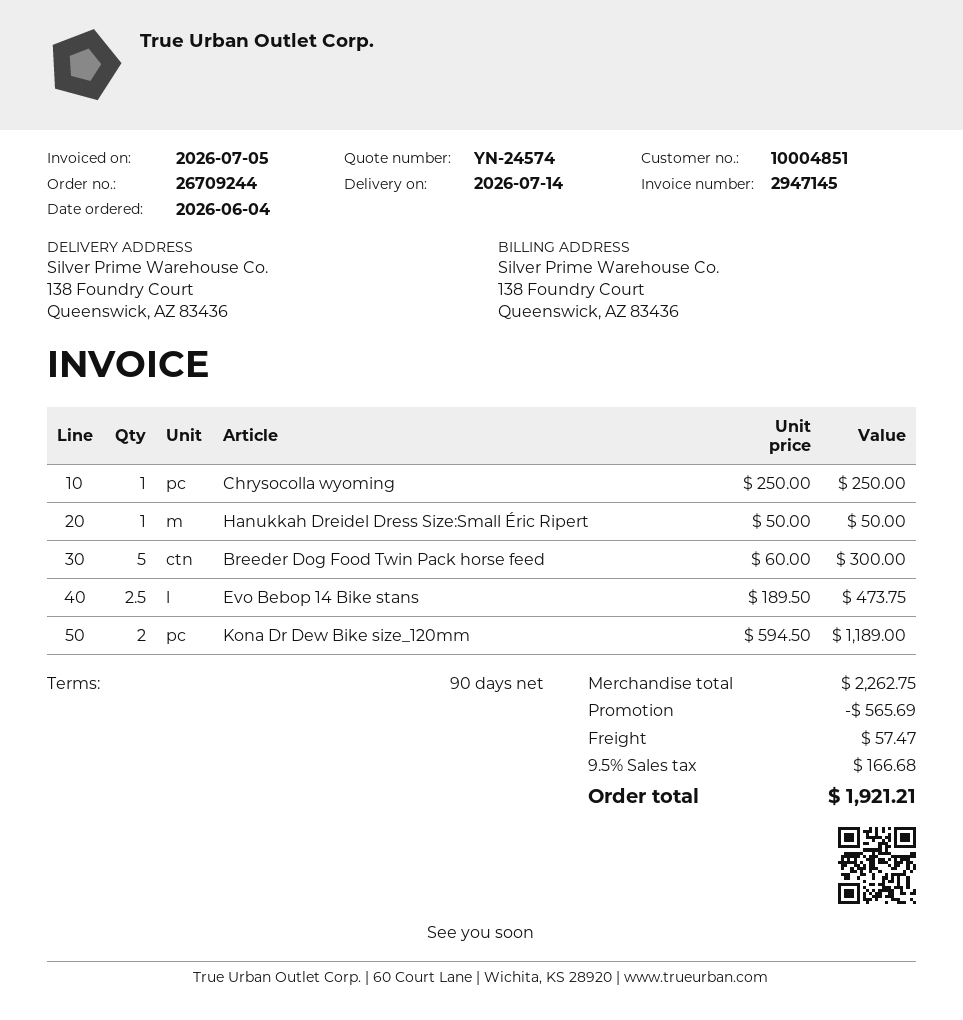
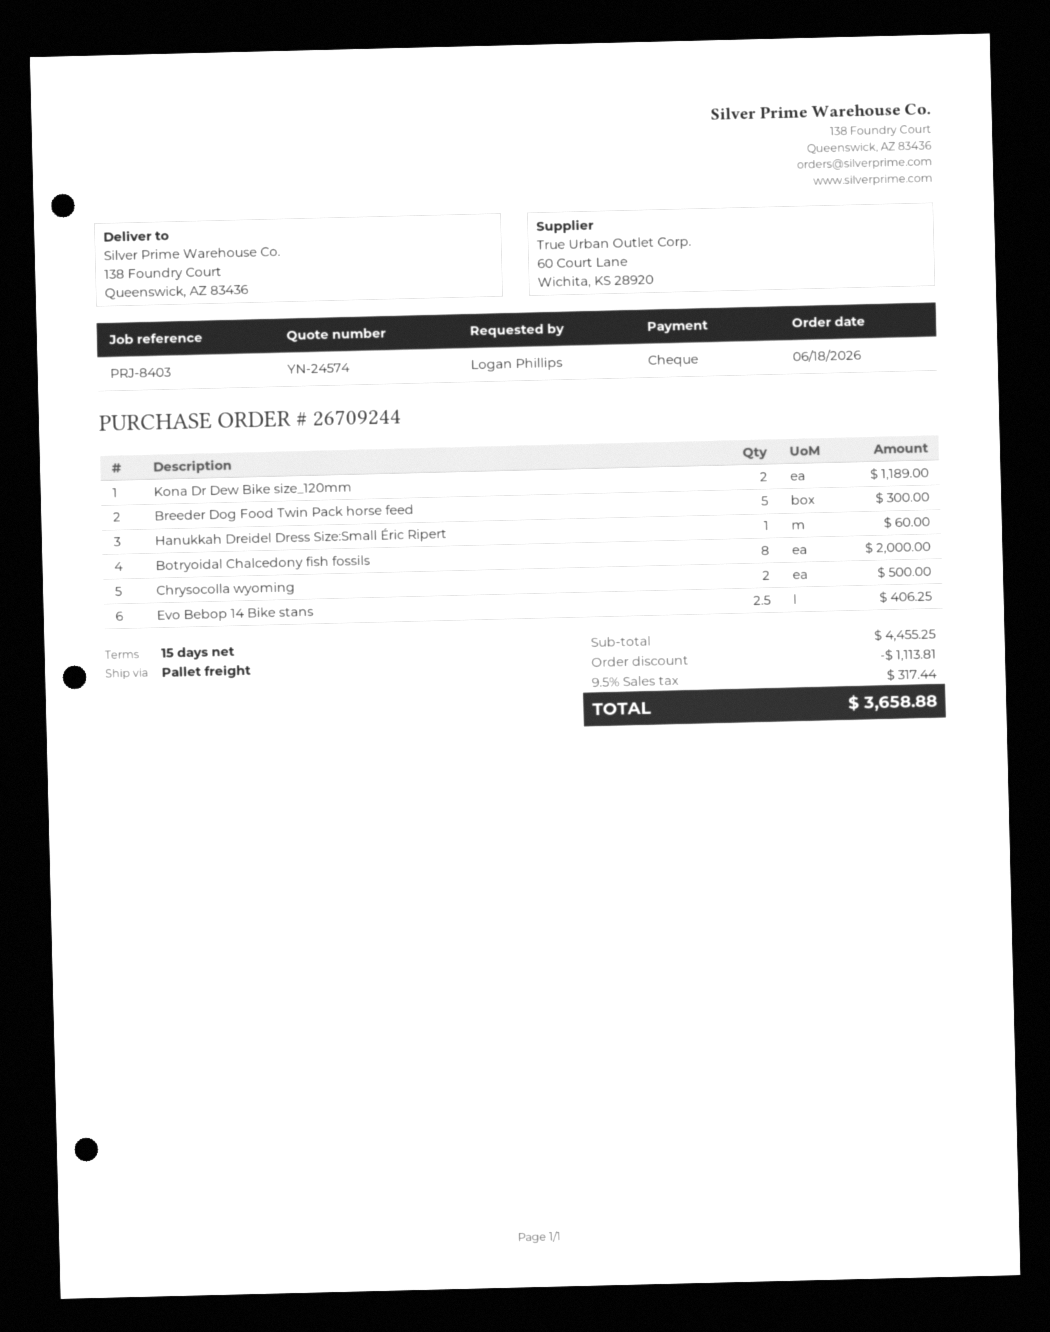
order date: 2026-06-04 -> 2026-06-18
payment terms: 90 days -> 15 days
Chrysocolla wyoming: 1 for 250.00 -> 2 for 500.00
Hanukkah Dreidel Dress Size:Small Éric Ripert: 1 for 50.00 -> 1 for 60.00
Evo Bebop 14 Bike stans: 2.5 for 473.75 -> 2.5 for 406.25
Botryoidal Chalcedony fish fossils: none -> 8 for 2000.00
subtotal: 2262.75 -> 4455.25
discount: 565.69 -> 1113.81
shipping: 57.47 -> none
tax: 9.5% = 166.68 -> 9.5% = 317.44
total: 1921.21 -> 3658.88

